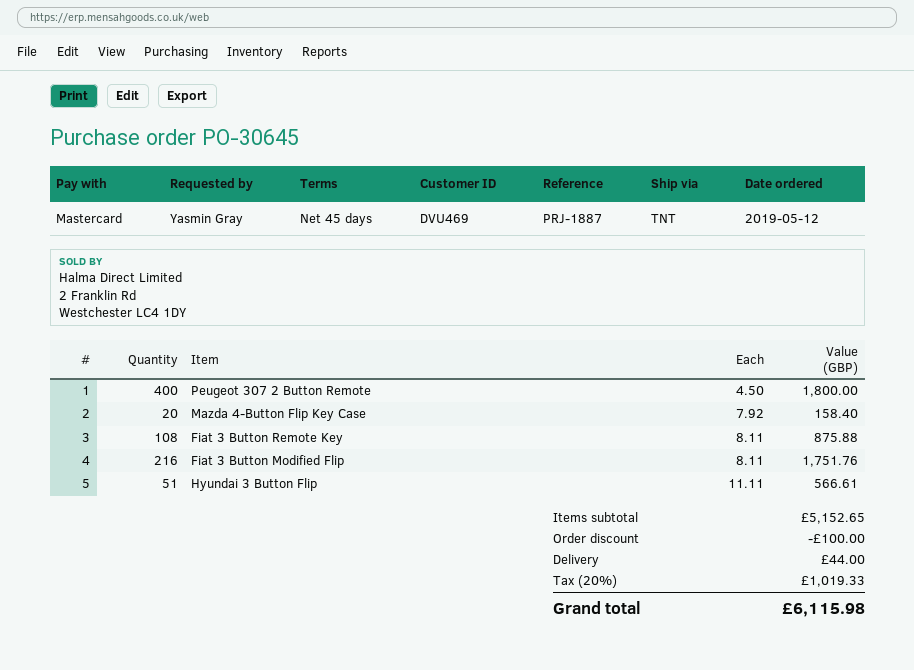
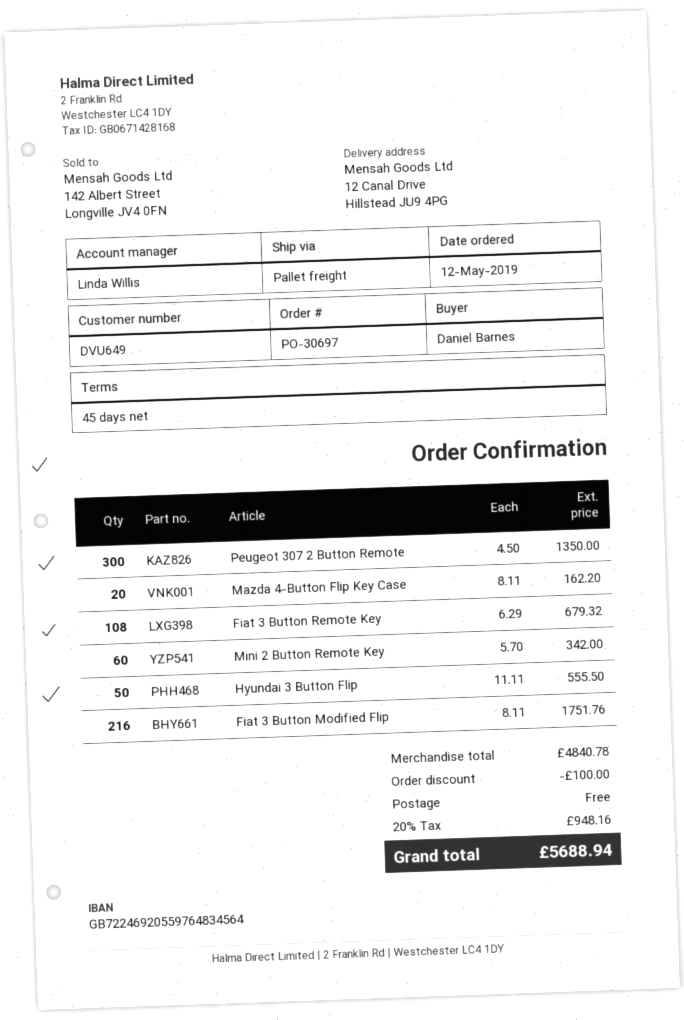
order number: PO-30645 -> PO-30697
customer number: DVU469 -> DVU649
ordered by: Yasmin Gray -> Daniel Barnes
shipping method: TNT -> pallet freight
Peugeot 307 2 Button Remote: 400 x 4.50 = 1800.00 -> 300 x 4.50 = 1350.00
Mazda 4-Button Flip Key Case: 20 x 7.92 = 158.40 -> 20 x 8.11 = 162.20
Fiat 3 Button Remote Key: 108 x 8.11 = 875.88 -> 108 x 6.29 = 679.32
Hyundai 3 Button Flip: 51 x 11.11 = 566.61 -> 50 x 11.11 = 555.50
Mini 2 Button Remote Key: none -> 60 x 5.70 = 342.00
subtotal: 5152.65 -> 4840.78
shipping: 44.00 -> 0.00
tax: 20% = 1019.33 -> 20% = 948.16
total: 6115.98 -> 5688.94

